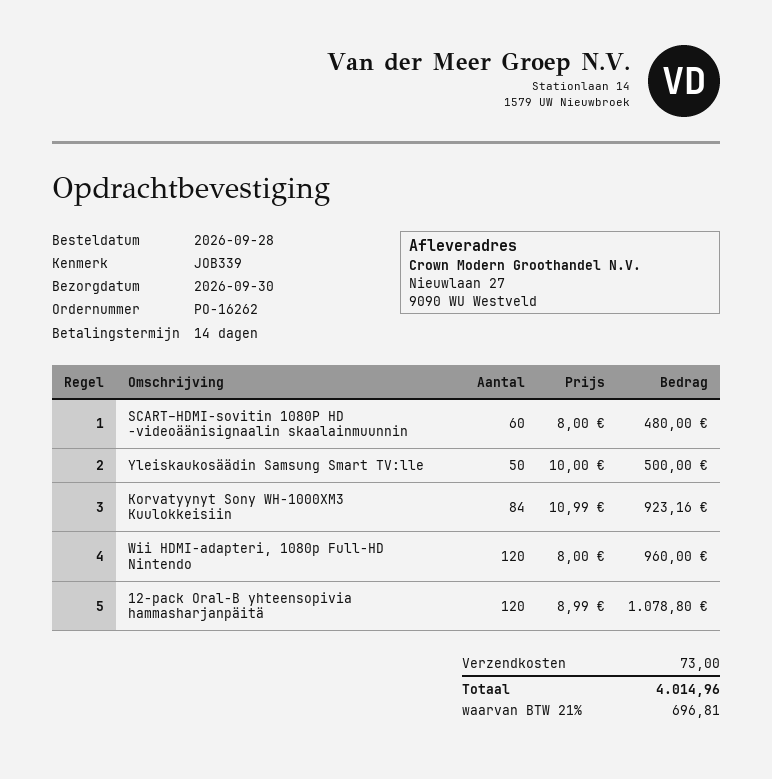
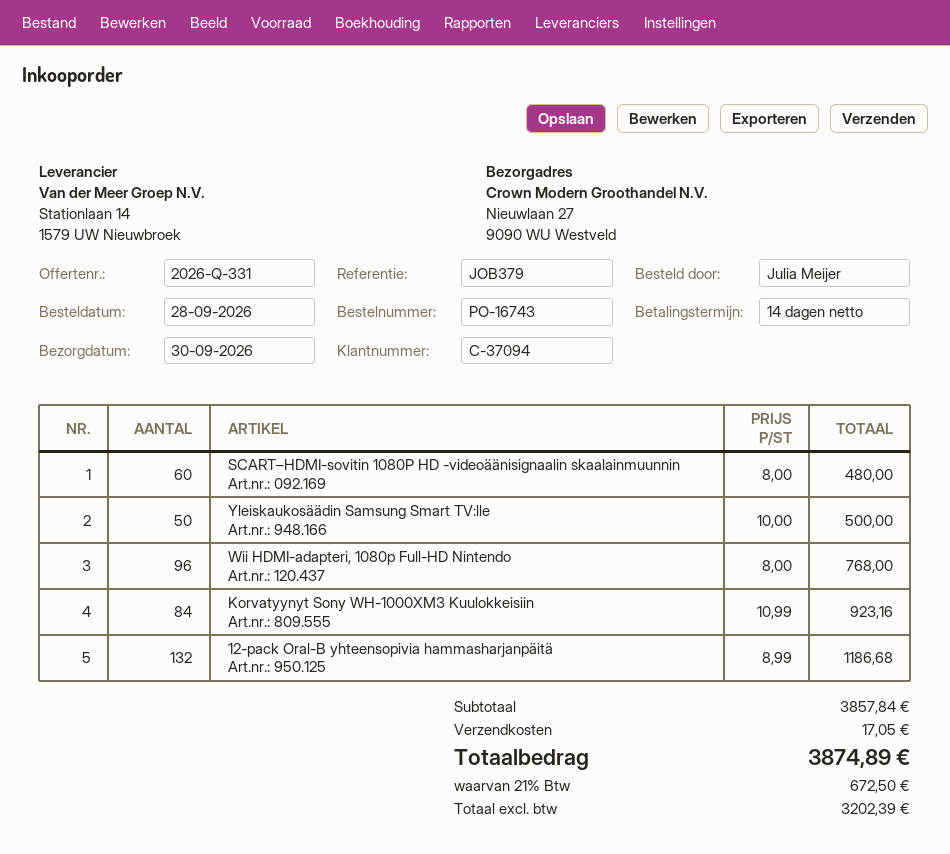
order number: PO-16262 -> PO-16743
reference: JOB339 -> JOB379
Wii HDMI-adapteri, 1080p Full-HD Nintendo: 120 x 8.00 = 960.00 -> 96 x 8.00 = 768.00
12-pack Oral-B yhteensopivia hammasharjanpäitä: 120 x 8.99 = 1078.80 -> 132 x 8.99 = 1186.68
shipping: 73.00 -> 17.05
tax: 21% = 696.81 -> 21% = 672.50
total: 4014.96 -> 3874.89

